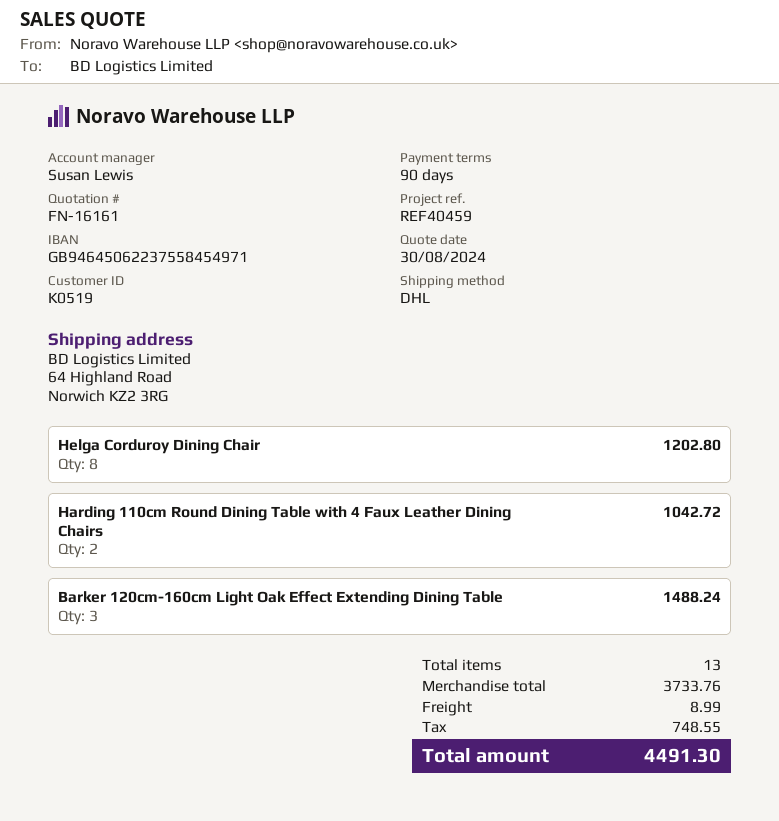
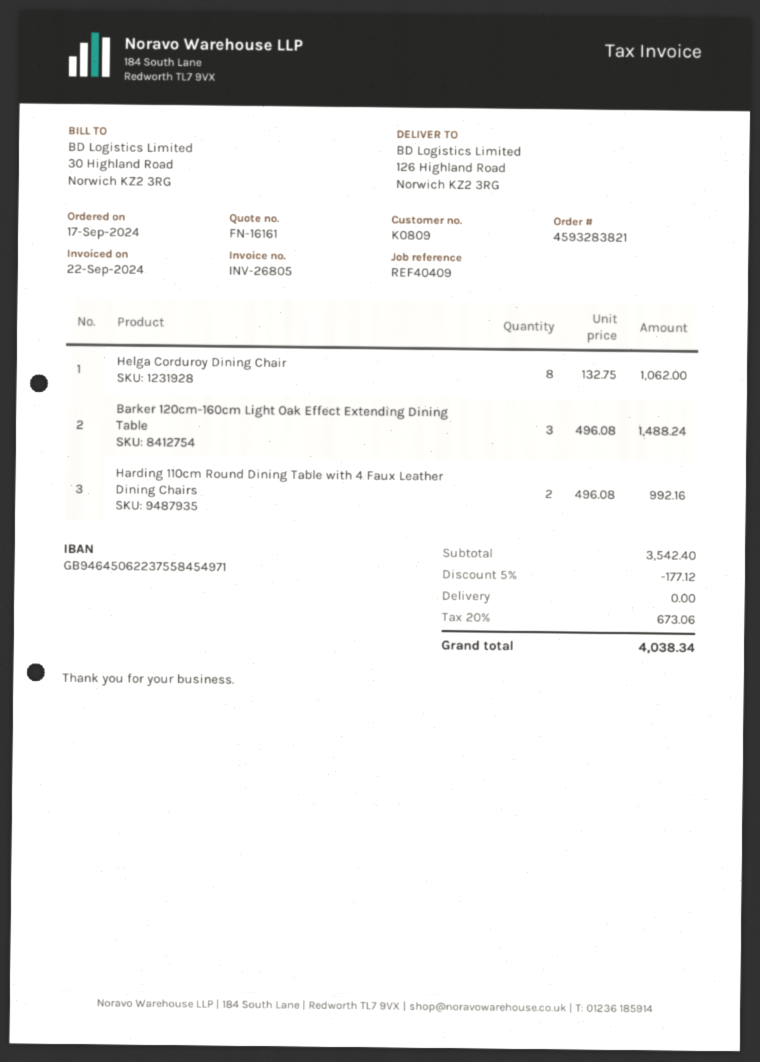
customer number: K0519 -> K0809
reference: REF40459 -> REF40409
ship to: 64 Highland Road, Norwich KZ2 3RG -> 126 Highland Road, Norwich KZ2 3RG
Helga Corduroy Dining Chair: 8 for 1202.80 -> 8 for 1062.00
Harding 110cm Round Dining Table with 4 Faux Leather Dining Chairs: 2 for 1042.72 -> 2 for 992.16
subtotal: 3733.76 -> 3542.40
discount: none -> 5% = 177.12
shipping: 8.99 -> 0.00
tax: 748.55 -> 673.06
total: 4491.30 -> 4038.34

